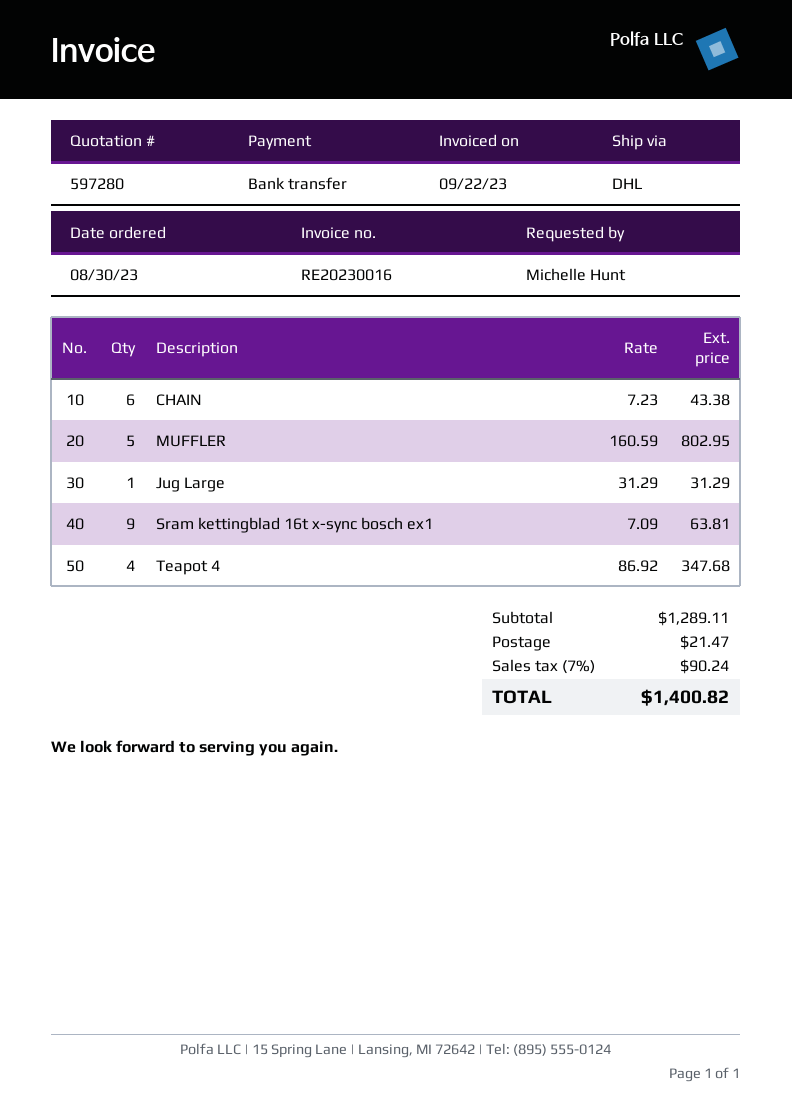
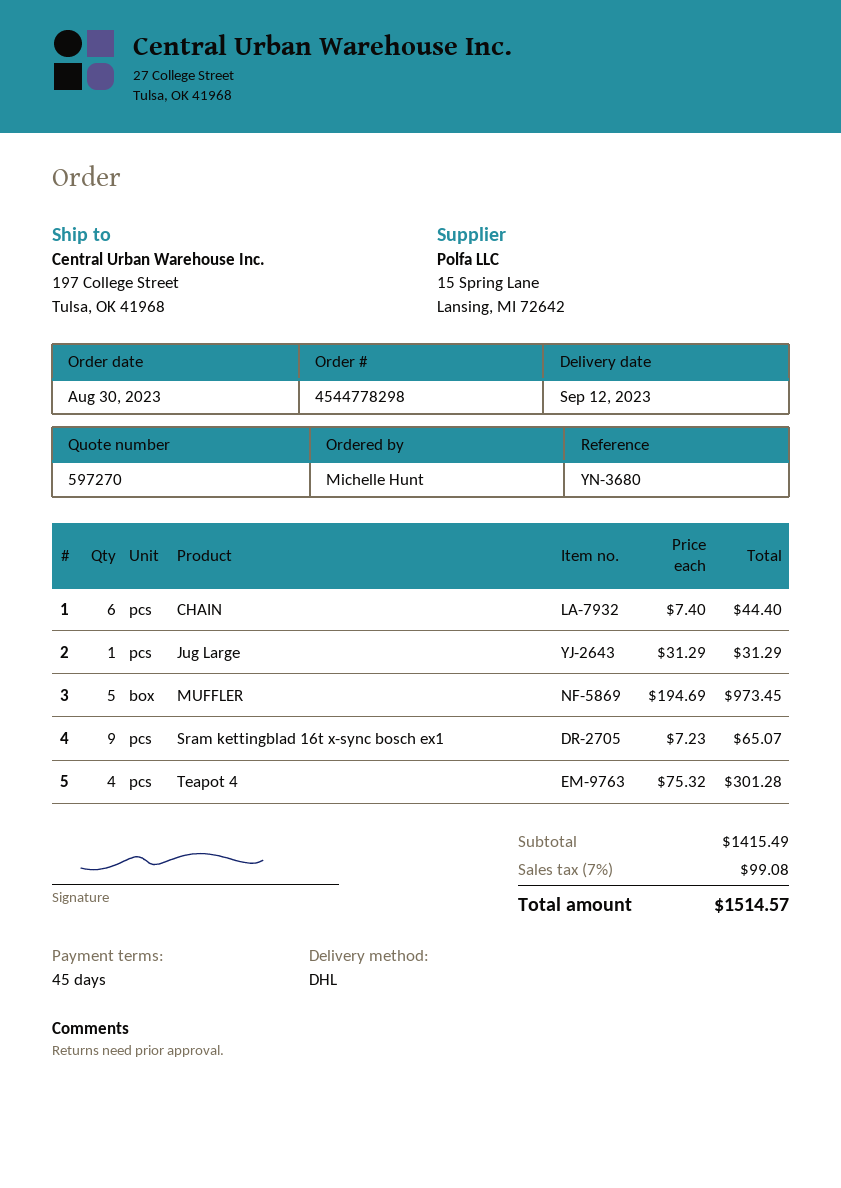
quote number: 597280 -> 597270
CHAIN: 6 x 7.23 = 43.38 -> 6 x 7.40 = 44.40
MUFFLER: 5 x 160.59 = 802.95 -> 5 x 194.69 = 973.45
Sram kettingblad 16t x-sync bosch ex1: 9 x 7.09 = 63.81 -> 9 x 7.23 = 65.07
Teapot 4: 4 x 86.92 = 347.68 -> 4 x 75.32 = 301.28
subtotal: 1289.11 -> 1415.49
shipping: 21.47 -> none
tax: 7% = 90.24 -> 7% = 99.08
total: 1400.82 -> 1514.57

